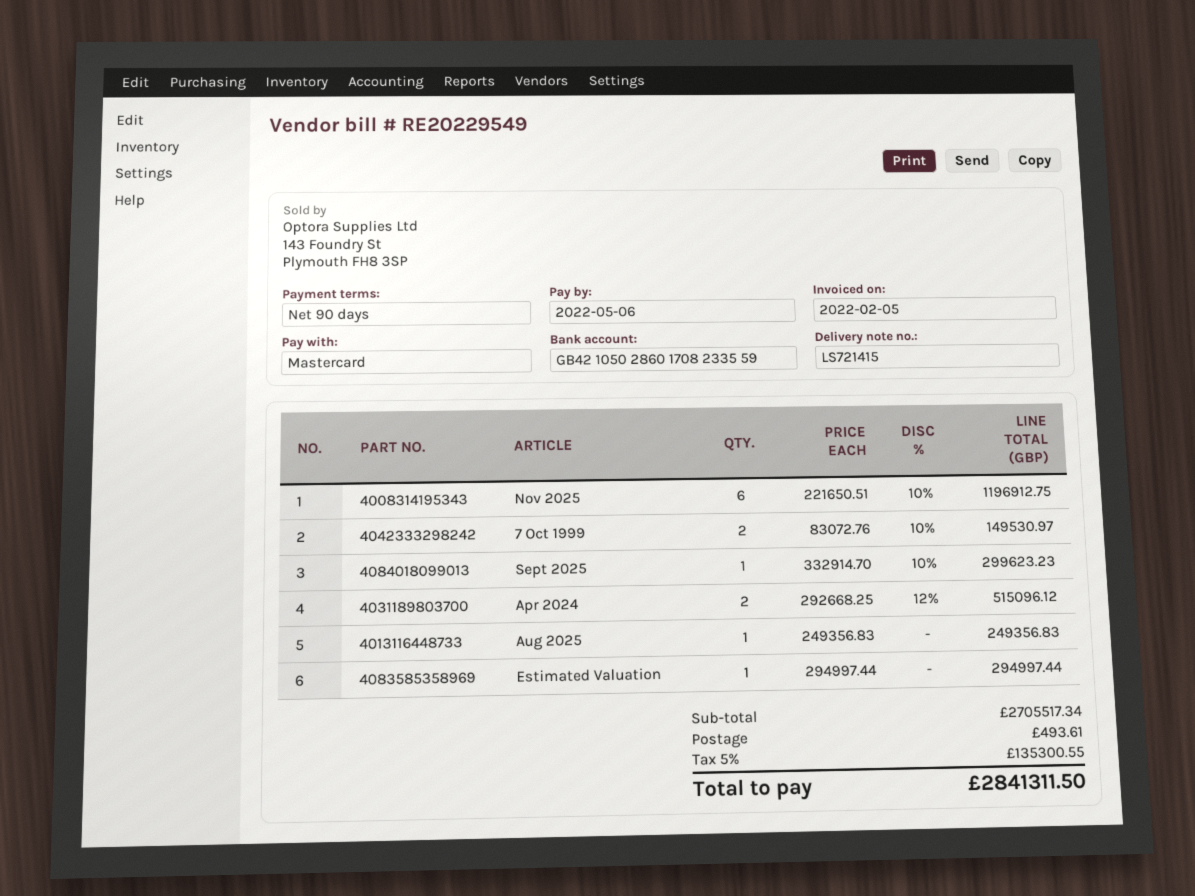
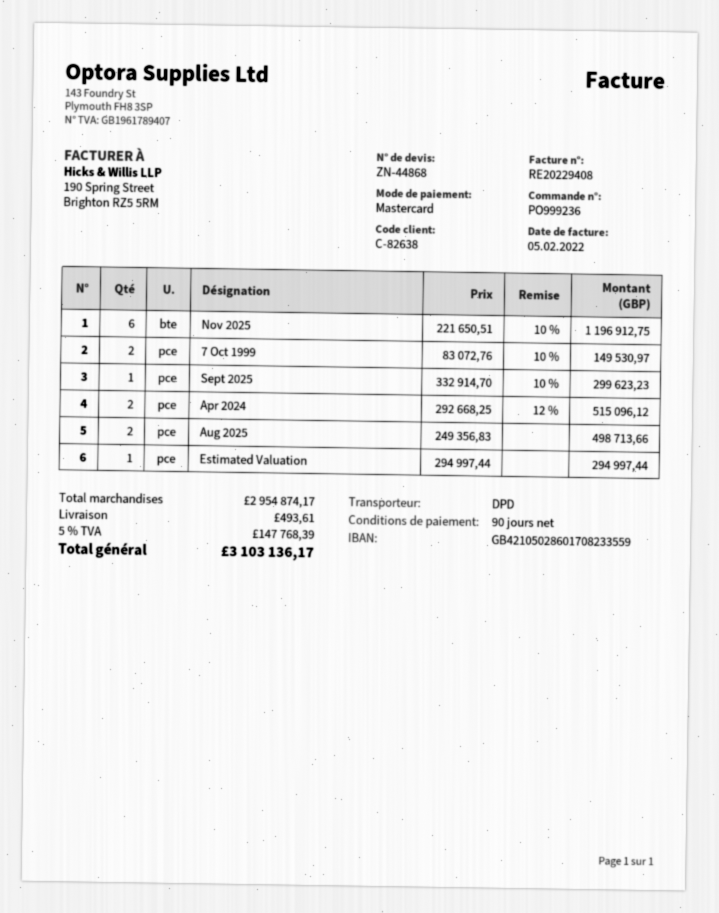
invoice number: RE20229549 -> RE20229408
Aug 2025: 1 x 249356.83 = 249356.83 -> 2 x 249356.83 = 498713.66
subtotal: 2705517.34 -> 2954874.17
tax: 5% = 135300.55 -> 5% = 147768.39
total: 2841311.50 -> 3103136.17

